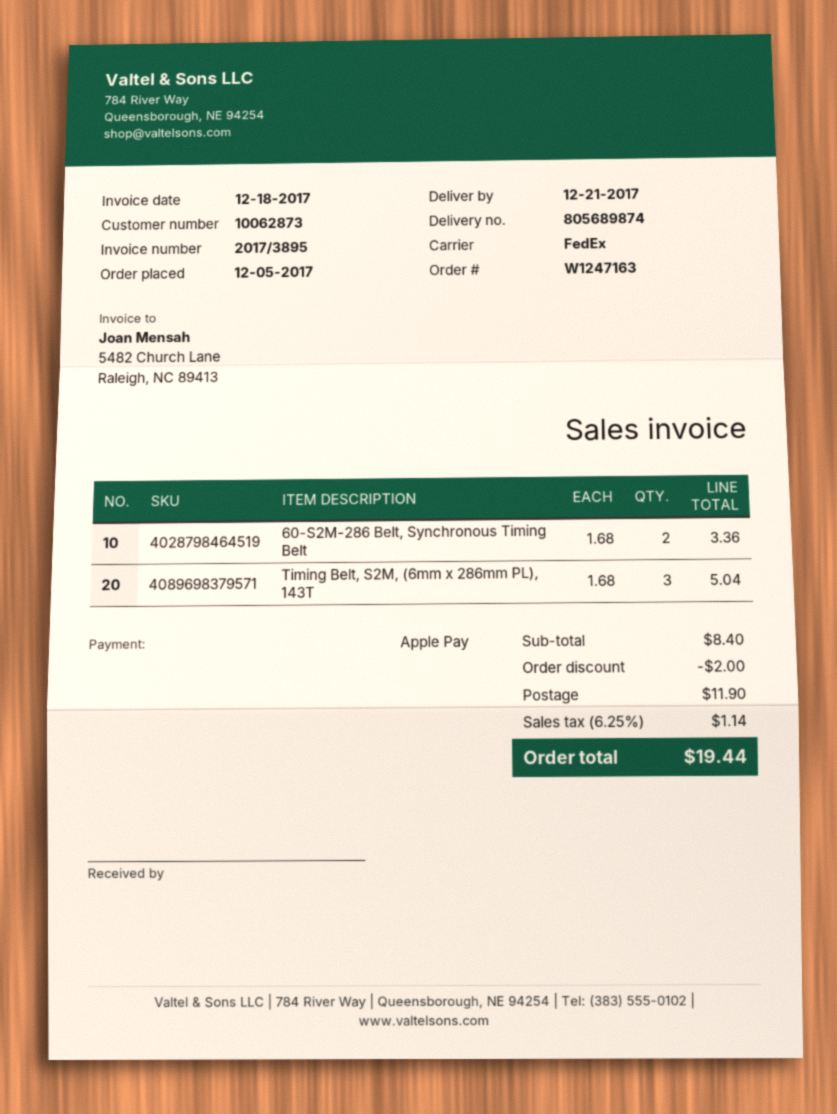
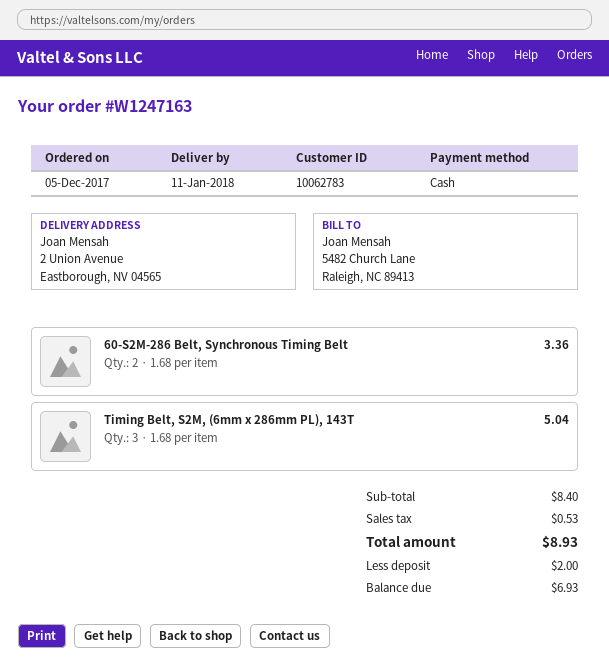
delivery date: 2017-12-21 -> 2018-01-11
customer number: 10062873 -> 10062783
payment method: Apple Pay -> cash
discount: 2.00 -> none
shipping: 11.90 -> none
tax: 1.14 -> 0.53
total: 19.44 -> 8.93

